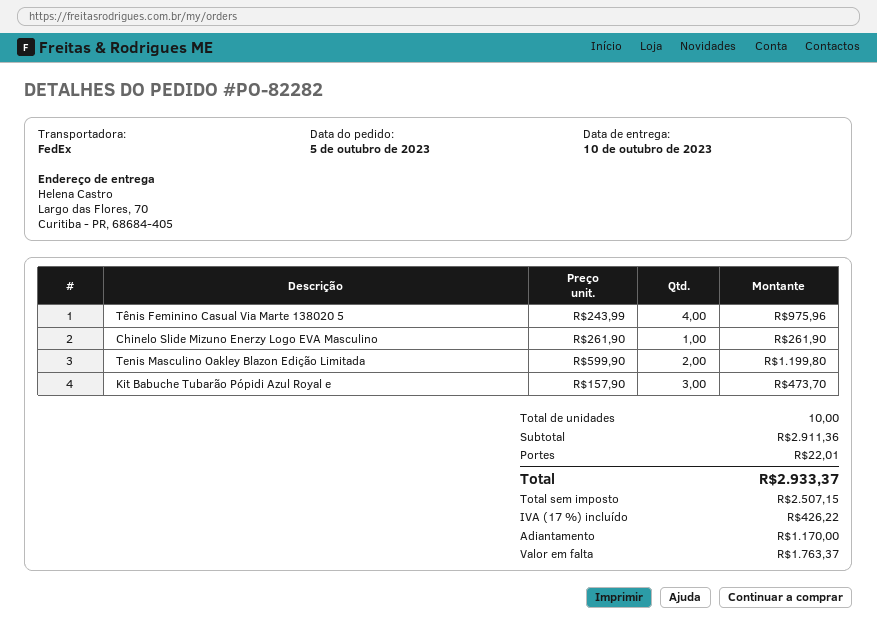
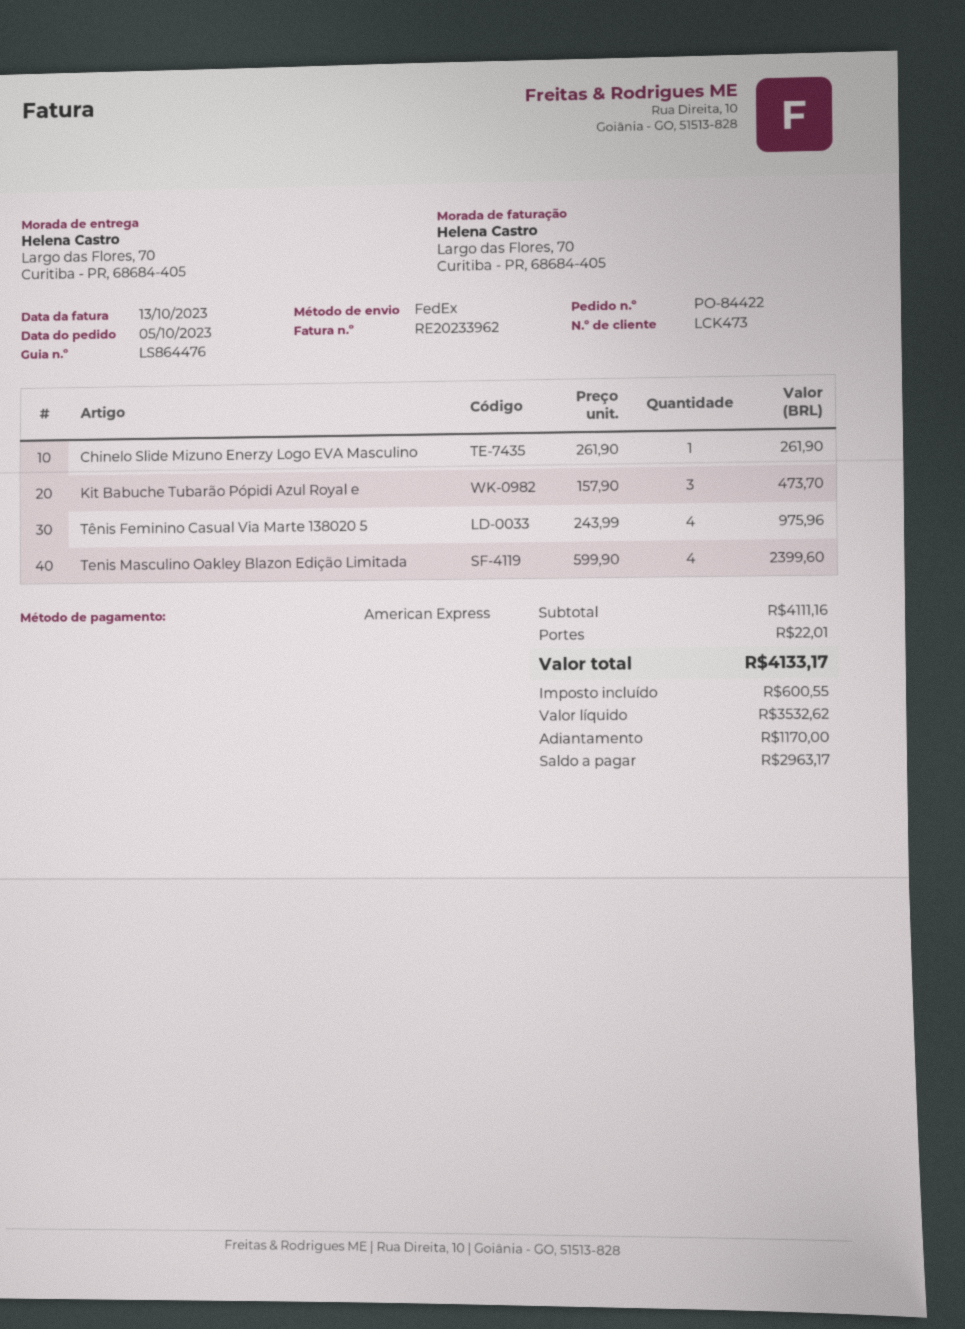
order number: PO-82282 -> PO-84422
Tenis Masculino Oakley Blazon Edição Limitada: 2 x 599.90 = 1199.80 -> 4 x 599.90 = 2399.60
subtotal: 2911.36 -> 4111.16
net: 2507.15 -> 3532.62
tax: 426.22 -> 600.55
total: 2933.37 -> 4133.17
balance: 1763.37 -> 2963.17

